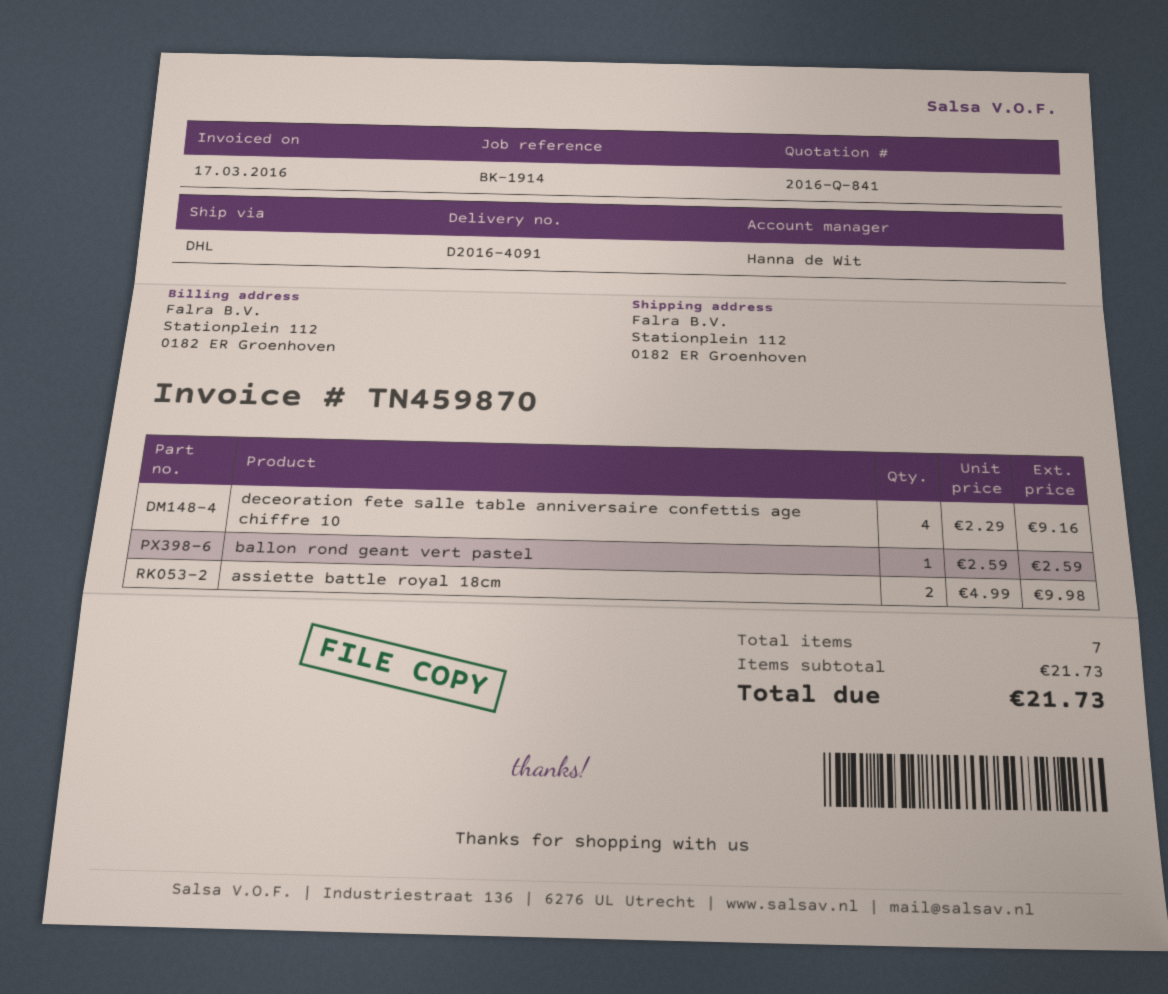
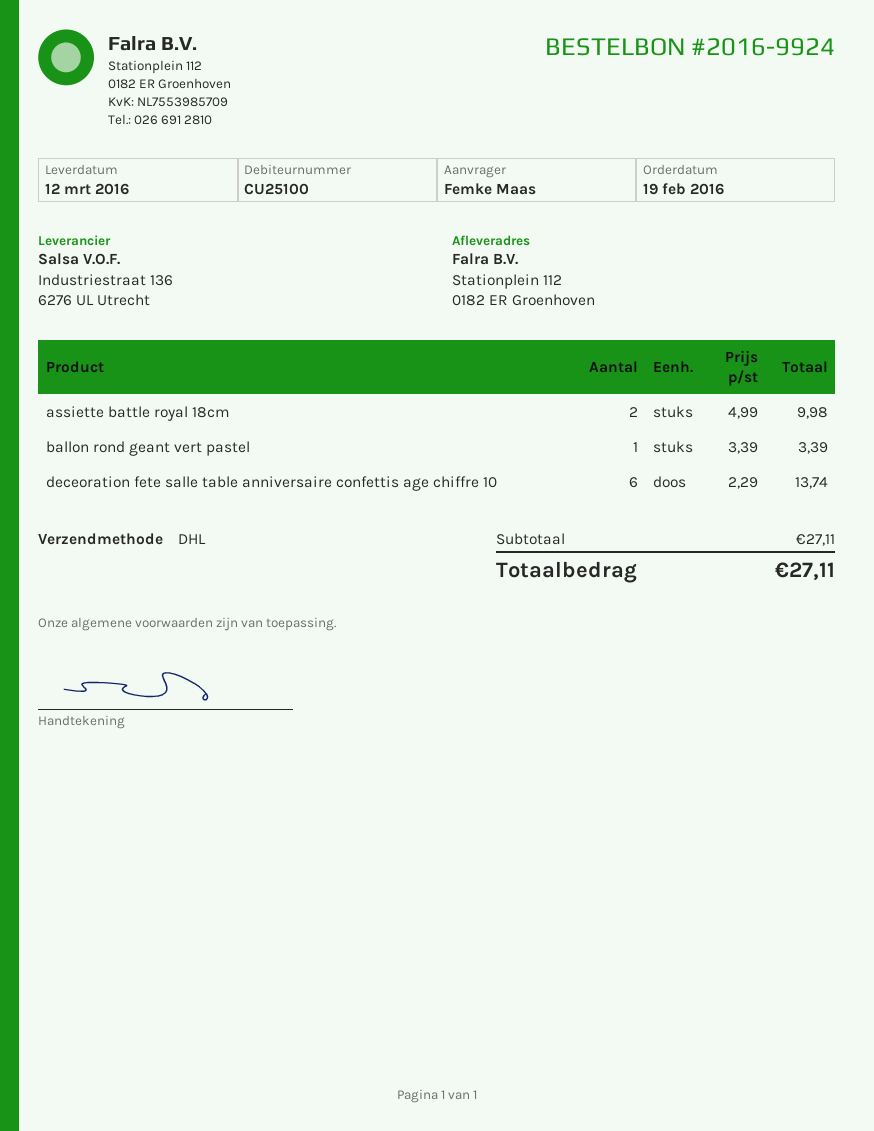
deceoration fete salle table anniversaire confettis age chiffre 10: 4 x 2.29 = 9.16 -> 6 x 2.29 = 13.74
ballon rond geant vert pastel: 1 x 2.59 = 2.59 -> 1 x 3.39 = 3.39
subtotal: 21.73 -> 27.11
total: 21.73 -> 27.11

